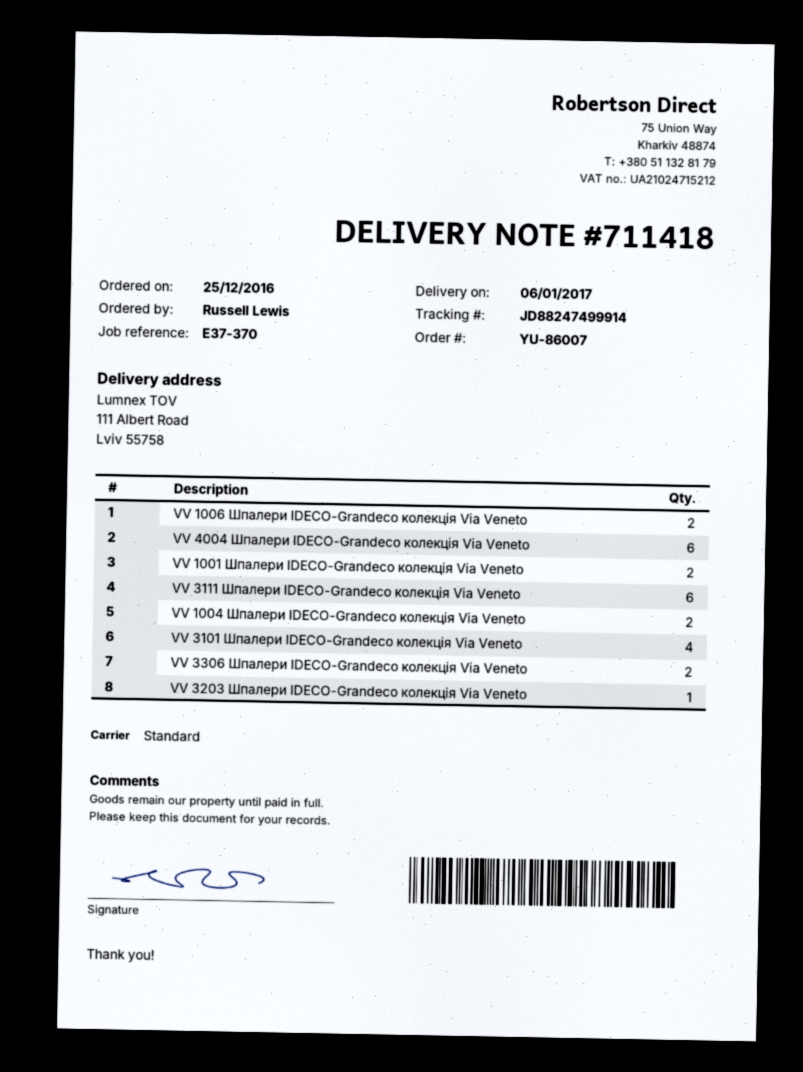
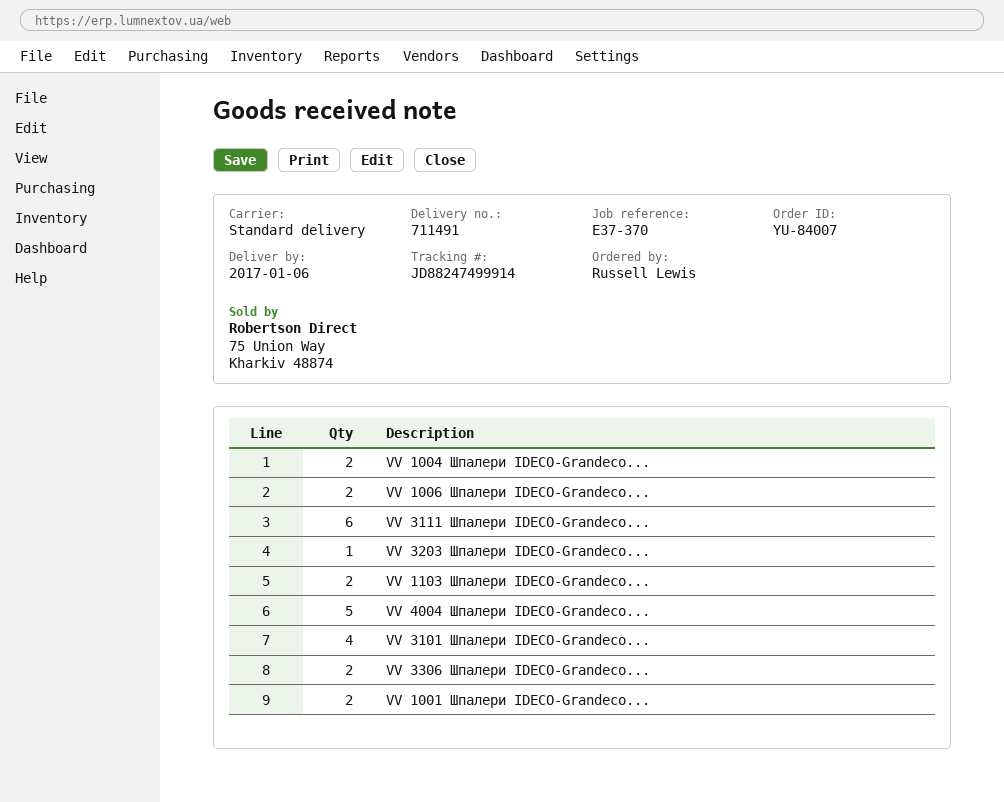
order number: YU-86007 -> YU-84007
delivery note number: 711418 -> 711491
VV 4004 Шпалери IDECO-Grandeco колекція Via Veneto: 6 -> 5
VV 1103 Шпалери IDECO-Grandeco...: none -> 2

